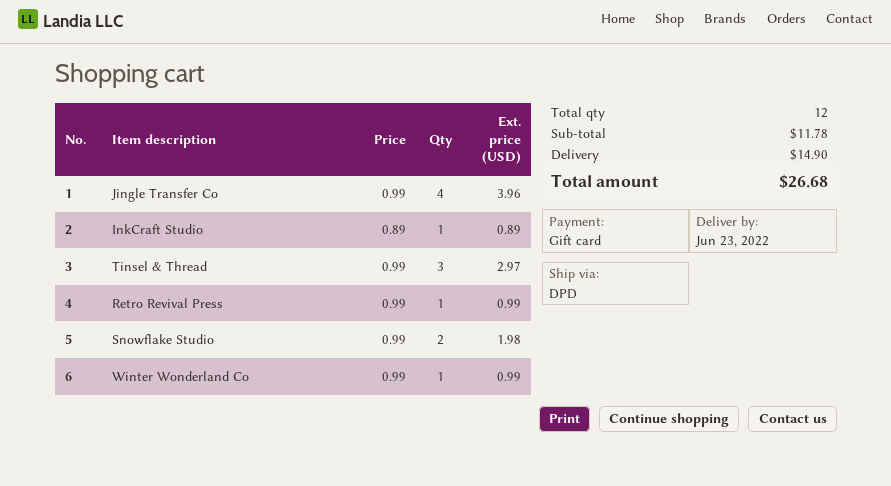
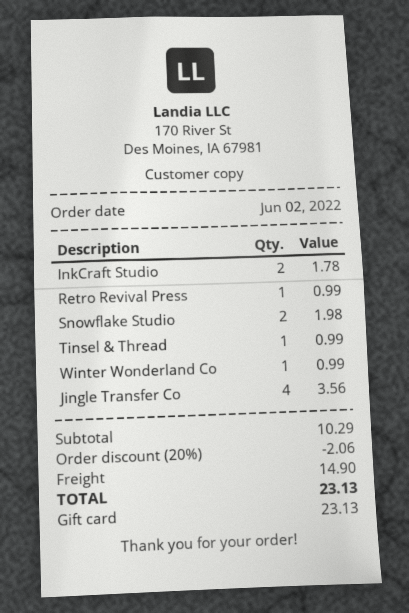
Jingle Transfer Co: 4 for 3.96 -> 4 for 3.56
InkCraft Studio: 1 for 0.89 -> 2 for 1.78
Tinsel & Thread: 3 for 2.97 -> 1 for 0.99
subtotal: 11.78 -> 10.29
discount: none -> 20% = 2.06
total: 26.68 -> 23.13

